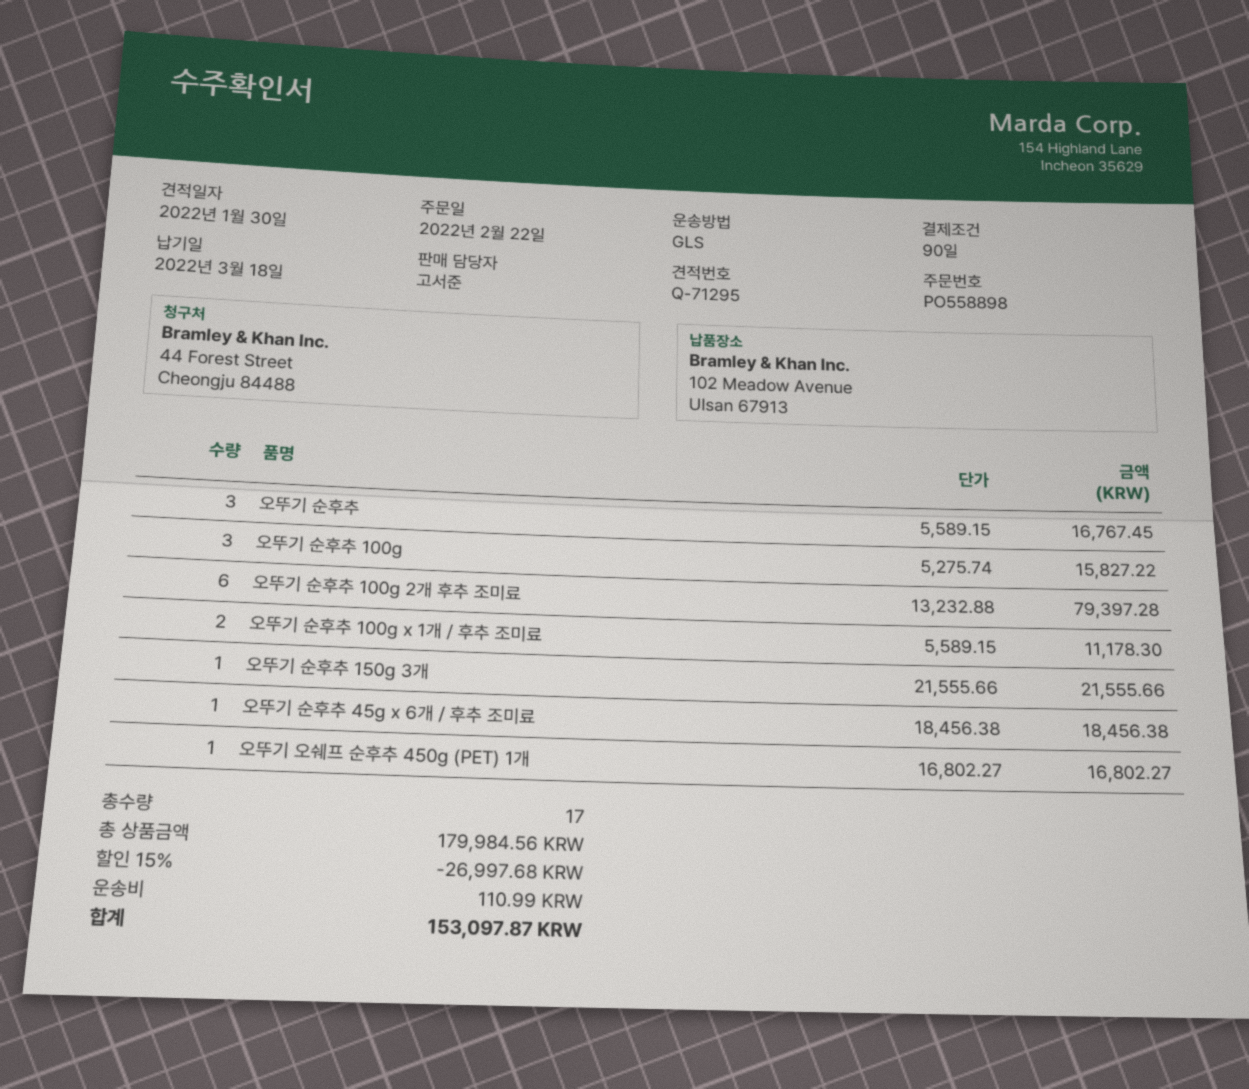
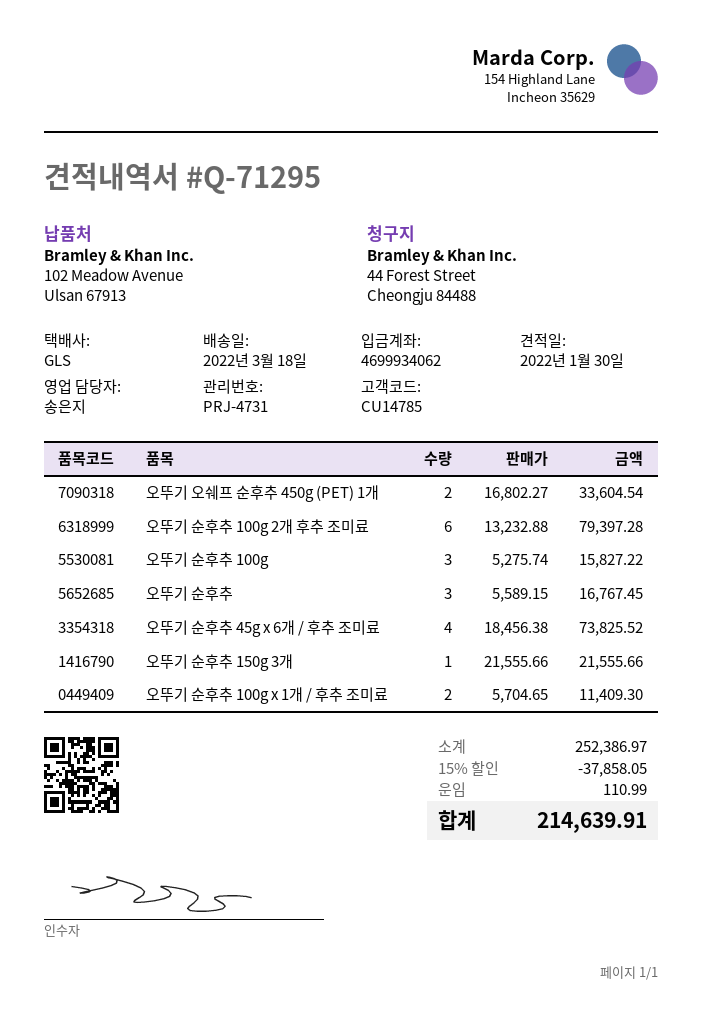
sales rep: 고서준 -> 송은지
오뚜기 순후추 100g x 1개 / 후추 조미료: 2 x 5589.15 = 11178.30 -> 2 x 5704.65 = 11409.30
오뚜기 순후추 45g x 6개 / 후추 조미료: 1 x 18456.38 = 18456.38 -> 4 x 18456.38 = 73825.52
오뚜기 오쉐프 순후추 450g (PET) 1개: 1 x 16802.27 = 16802.27 -> 2 x 16802.27 = 33604.54
subtotal: 179984.56 -> 252386.97
discount: 15% = 26997.68 -> 15% = 37858.05
total: 153097.87 -> 214639.91

